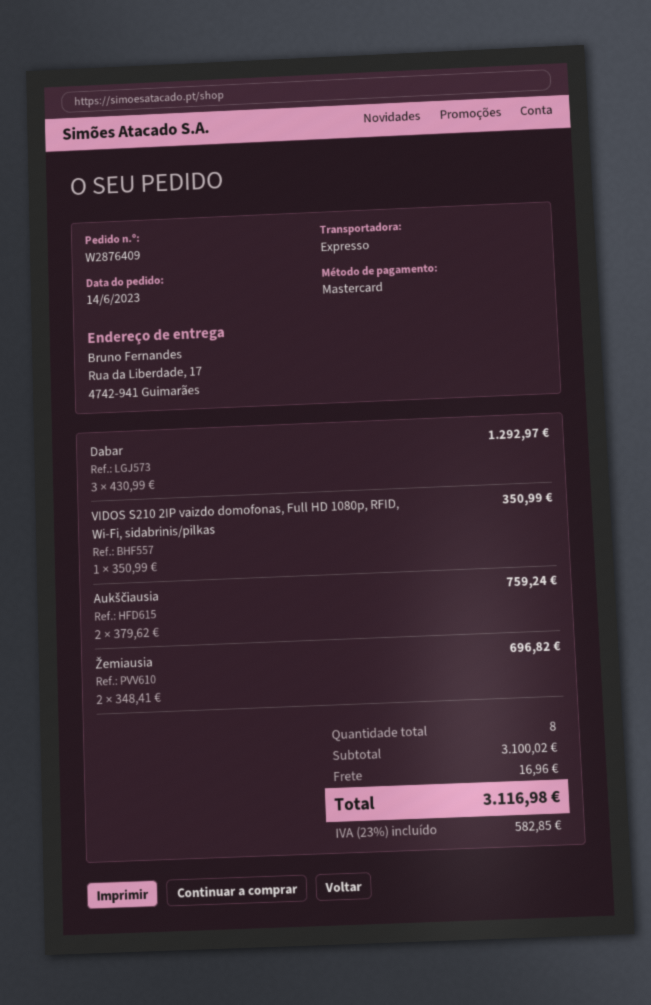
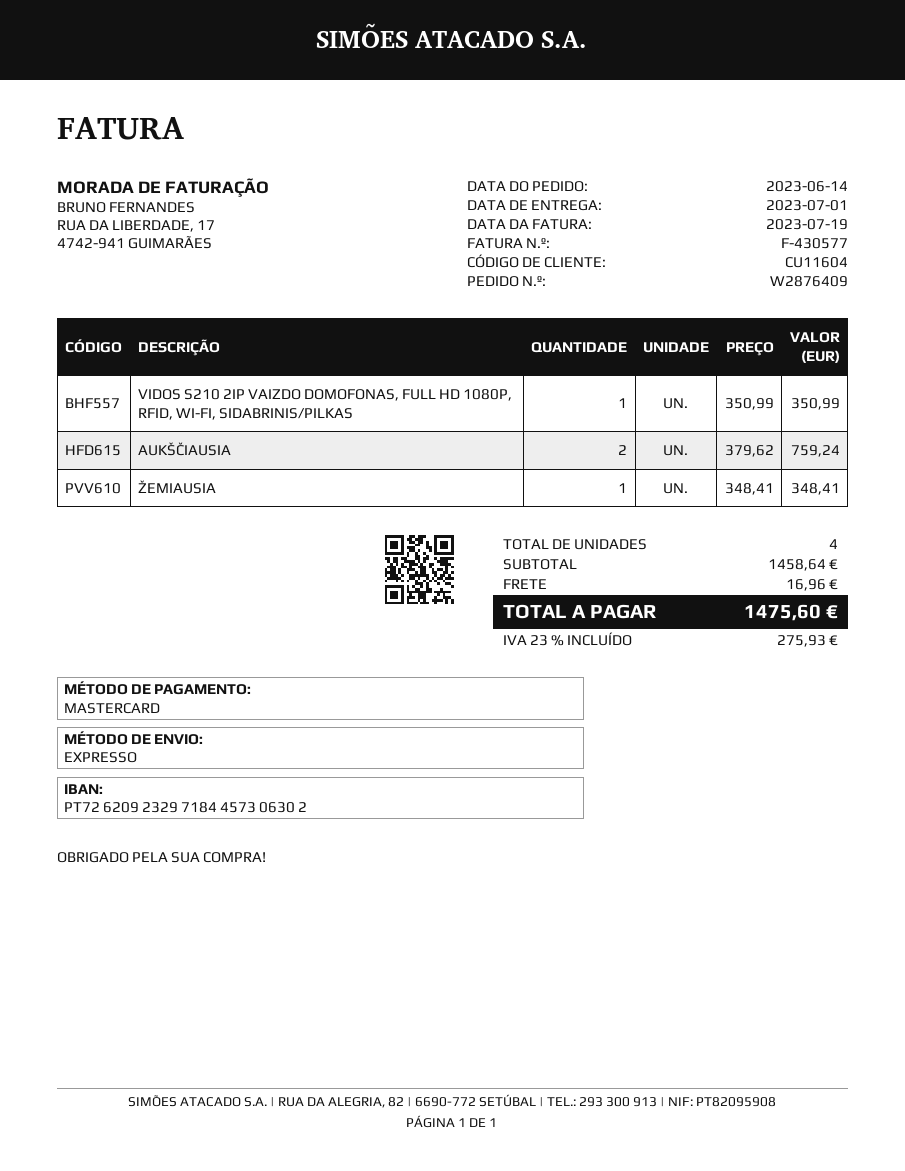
Dabar: 3 x 430.99 = 1292.97 -> none
Žemiausia: 2 x 348.41 = 696.82 -> 1 x 348.41 = 348.41
total quantity: 8 -> 4
subtotal: 3100.02 -> 1458.64
tax: 23% = 582.85 -> 23% = 275.93
total: 3116.98 -> 1475.60

